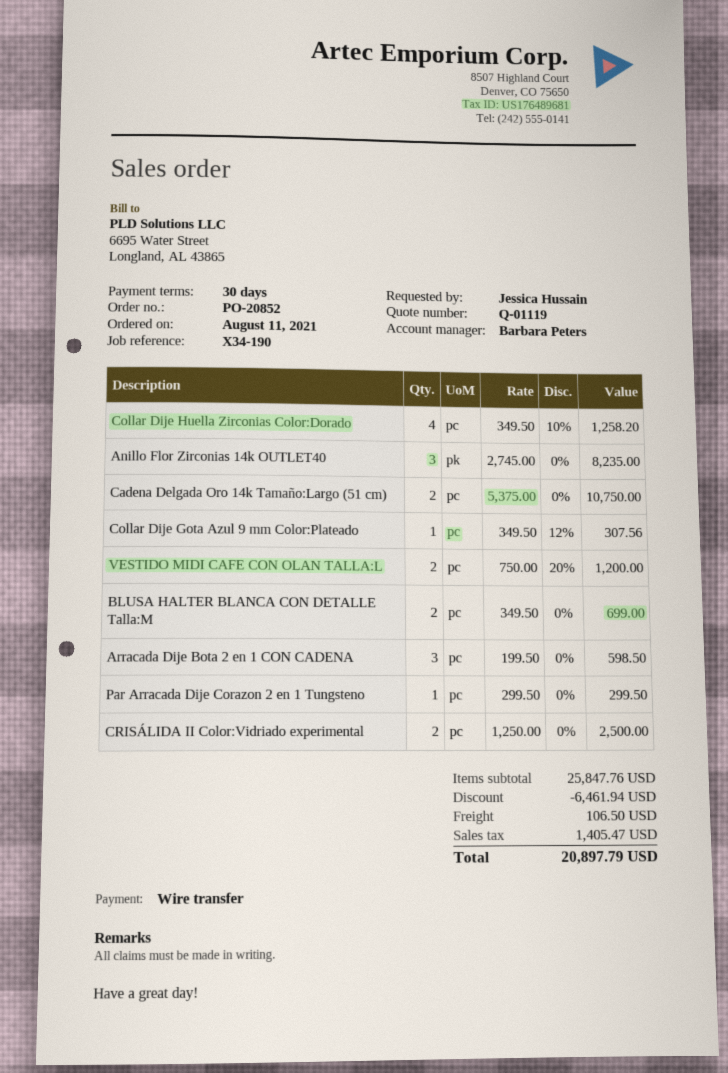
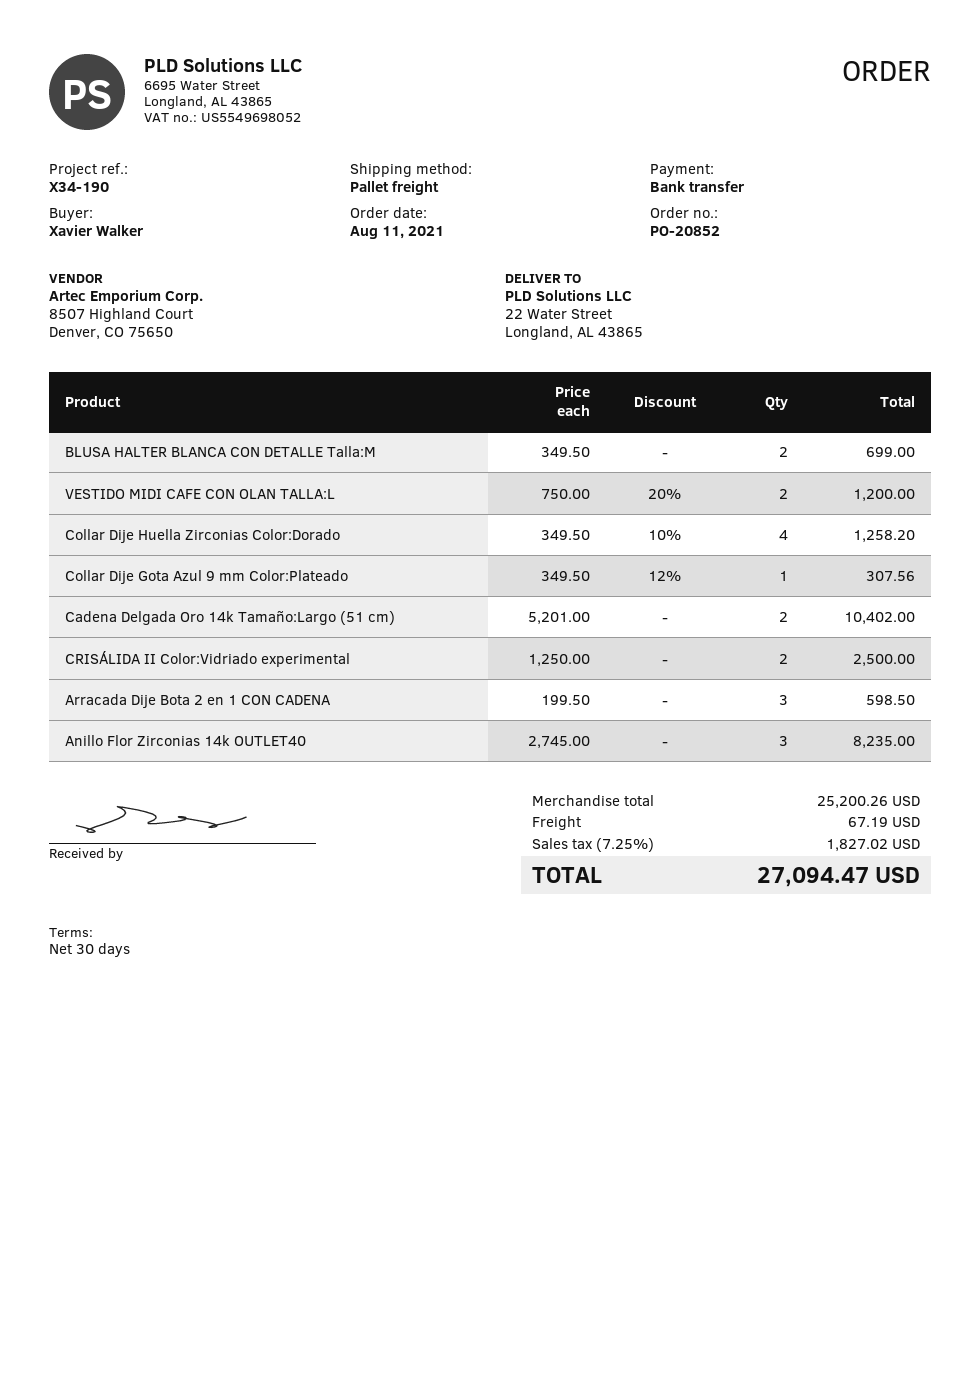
ordered by: Jessica Hussain -> Xavier Walker
Cadena Delgada Oro 14k Tamaño:Largo (51 cm): 2 x 5375.00 = 10750.00 -> 2 x 5201.00 = 10402.00
Par Arracada Dije Corazon 2 en 1 Tungsteno: 1 x 299.50 = 299.50 -> none
subtotal: 25847.76 -> 25200.26
discount: 6461.94 -> none
shipping: 106.50 -> 67.19
tax: 1405.47 -> 1827.02
total: 20897.79 -> 27094.47

